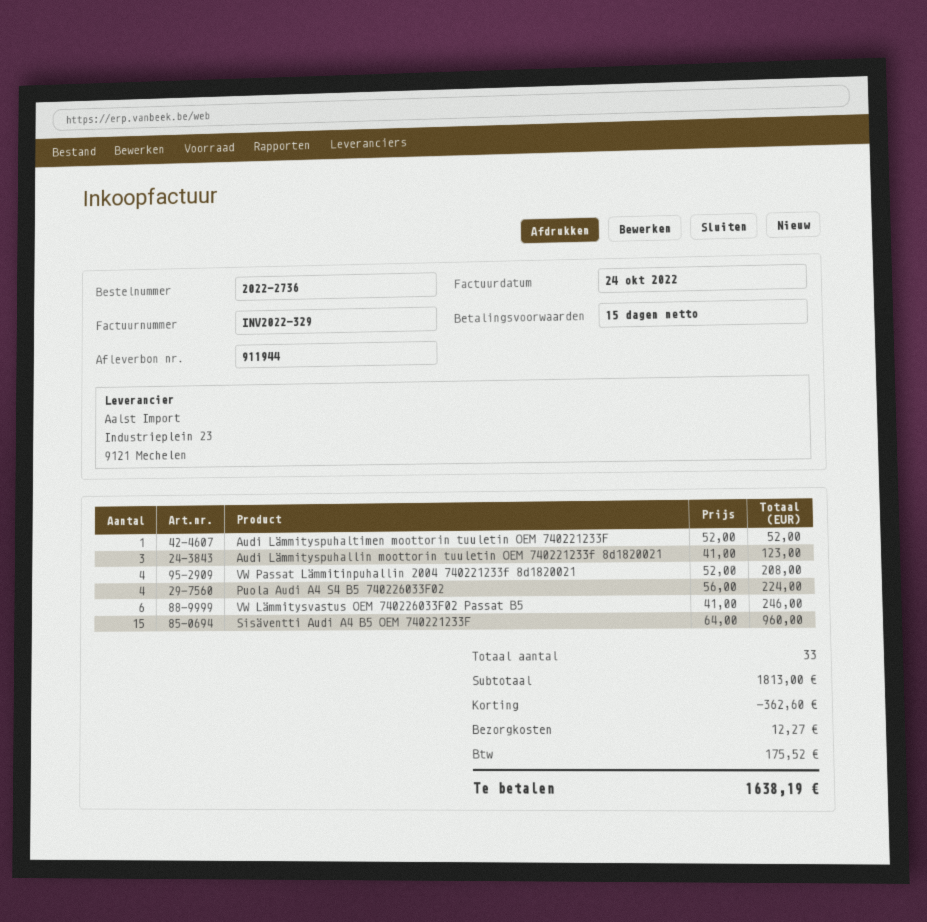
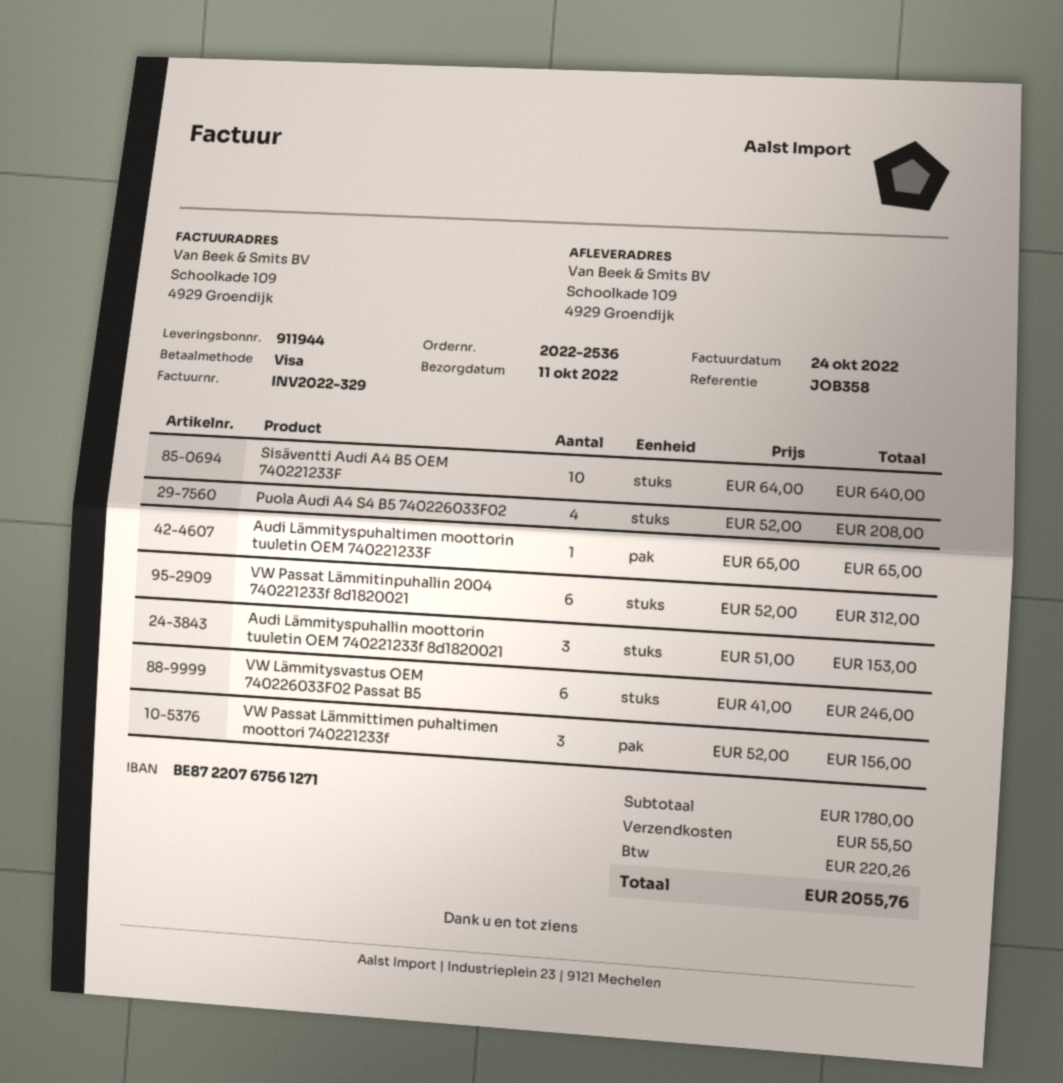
order number: 2022-2736 -> 2022-2536
Audi Lämmityspuhaltimen moottorin tuuletin OEM 740221233F: 1 x 52.00 = 52.00 -> 1 x 65.00 = 65.00
Audi Lämmityspuhallin moottorin tuuletin OEM 740221233f 8d1820021: 3 x 41.00 = 123.00 -> 3 x 51.00 = 153.00
VW Passat Lämmitinpuhallin 2004 740221233f 8d1820021: 4 x 52.00 = 208.00 -> 6 x 52.00 = 312.00
Puola Audi A4 S4 B5 740226033F02: 4 x 56.00 = 224.00 -> 4 x 52.00 = 208.00
Sisäventti Audi A4 B5 OEM 740221233F: 15 x 64.00 = 960.00 -> 10 x 64.00 = 640.00
VW Passat Lämmittimen puhaltimen moottori 740221233f: none -> 3 x 52.00 = 156.00
subtotal: 1813.00 -> 1780.00
discount: 362.60 -> none
shipping: 12.27 -> 55.50
tax: 175.52 -> 220.26
total: 1638.19 -> 2055.76

